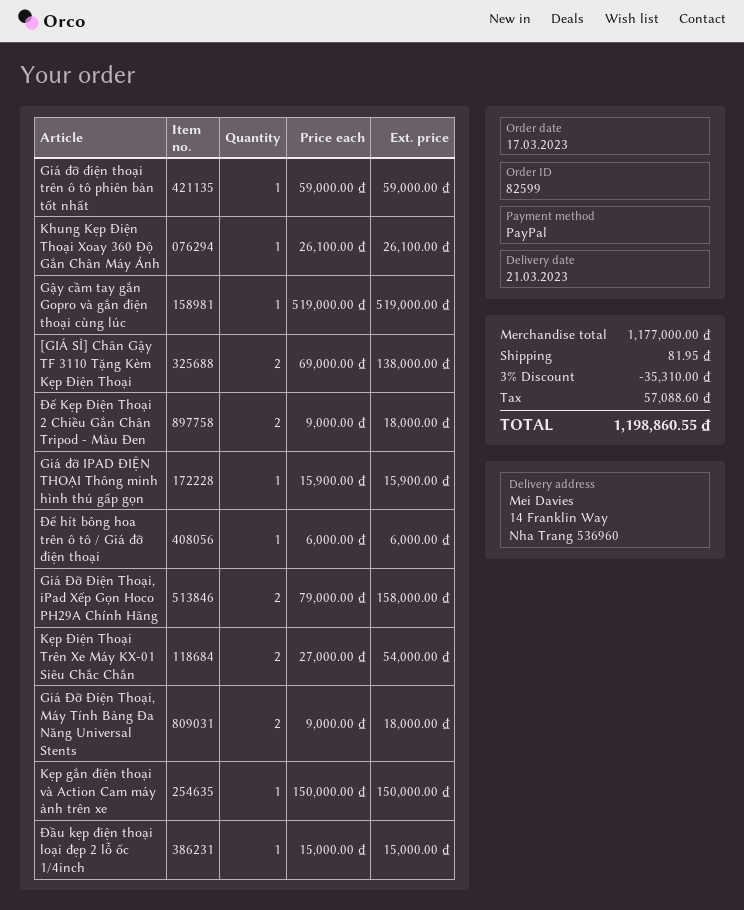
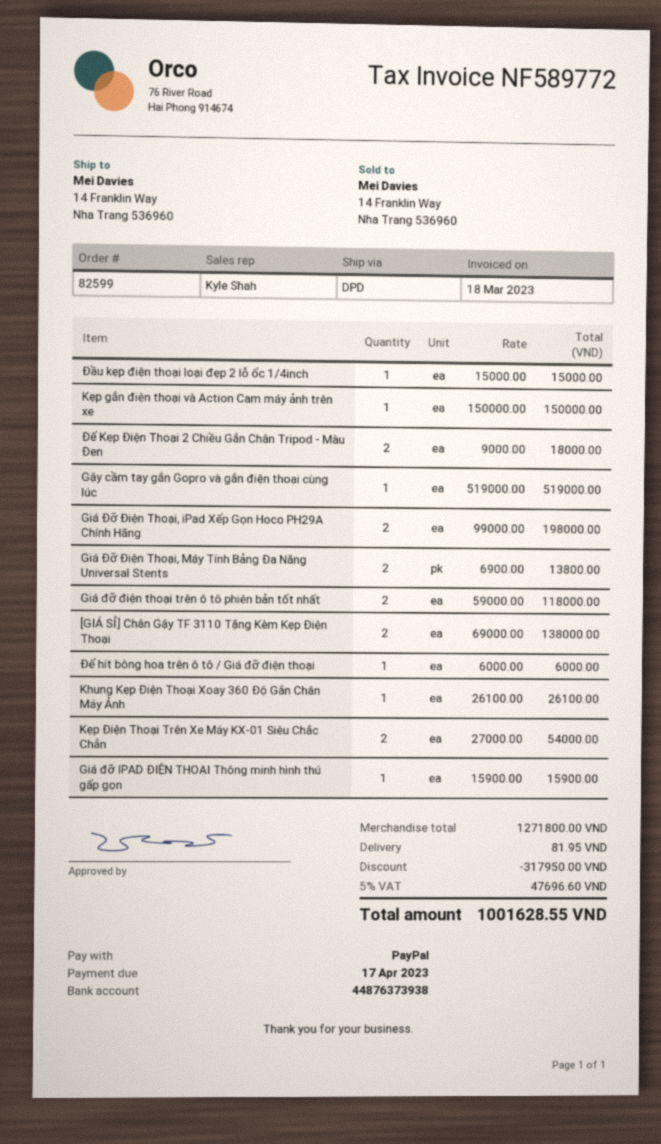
Giá đỡ điện thoại trên ô tô phiên bản tốt nhất: 1 x 59000.00 = 59000.00 -> 2 x 59000.00 = 118000.00
Giá Đỡ Điện Thoại, iPad Xếp Gọn Hoco PH29A Chính Hãng: 2 x 79000.00 = 158000.00 -> 2 x 99000.00 = 198000.00
Giá Đỡ Điện Thoại, Máy Tính Bảng Đa Năng Universal Stents: 2 x 9000.00 = 18000.00 -> 2 x 6900.00 = 13800.00
subtotal: 1177000.00 -> 1271800.00
discount: 35310.00 -> 317950.00
tax: 57088.60 -> 47696.60
total: 1198860.55 -> 1001628.55

